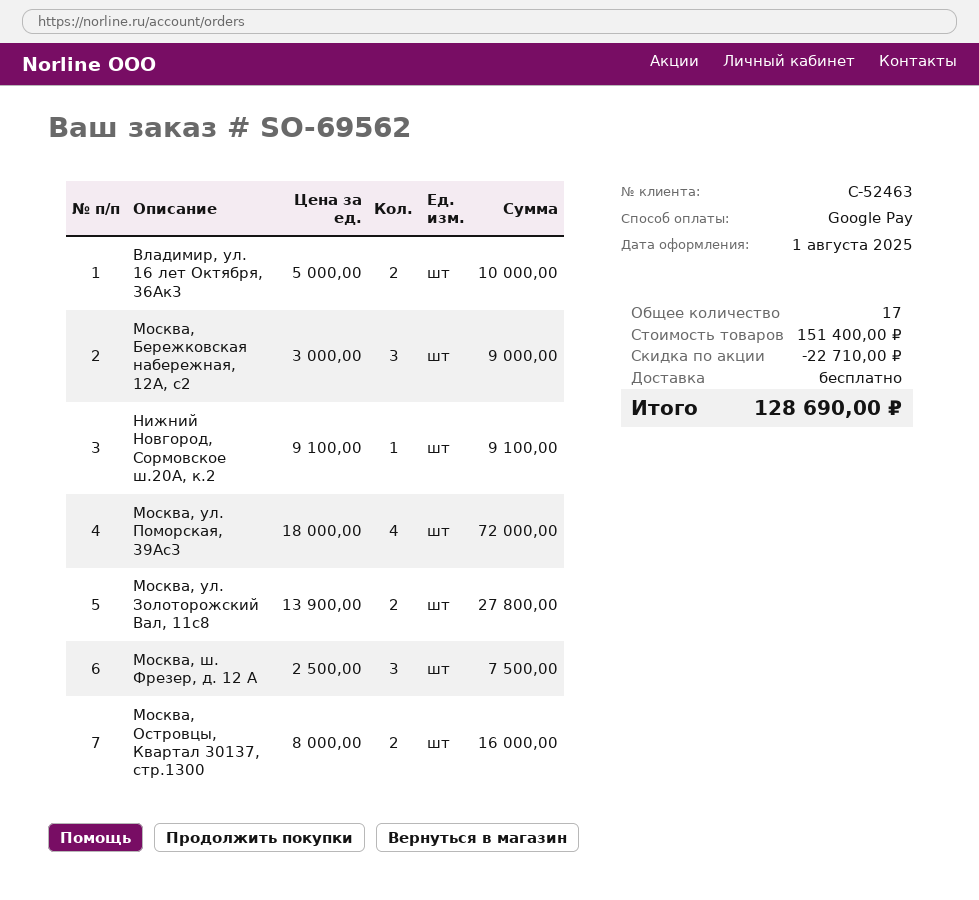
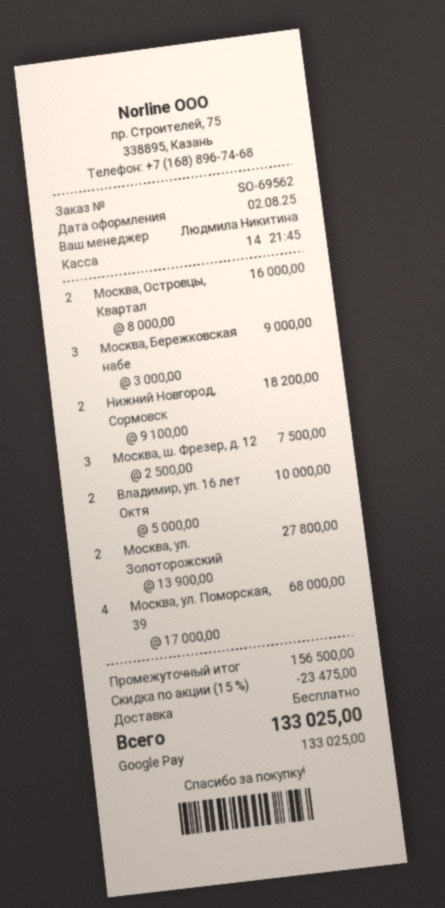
order date: 2025-08-01 -> 2025-08-02
Нижний Новгород, Сормовское ш.20А, к.2: 1 x 9100.00 = 9100.00 -> 2 x 9100.00 = 18200.00
Москва, ул. Поморская, 39Ас3: 4 x 18000.00 = 72000.00 -> 4 x 17000.00 = 68000.00
subtotal: 151400.00 -> 156500.00
discount: 22710.00 -> 23475.00
total: 128690.00 -> 133025.00

